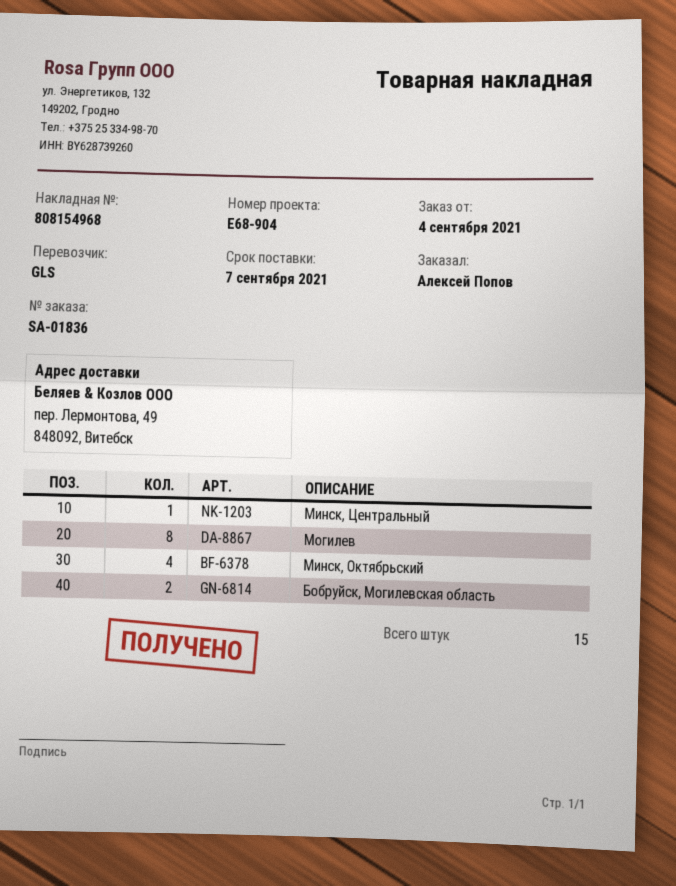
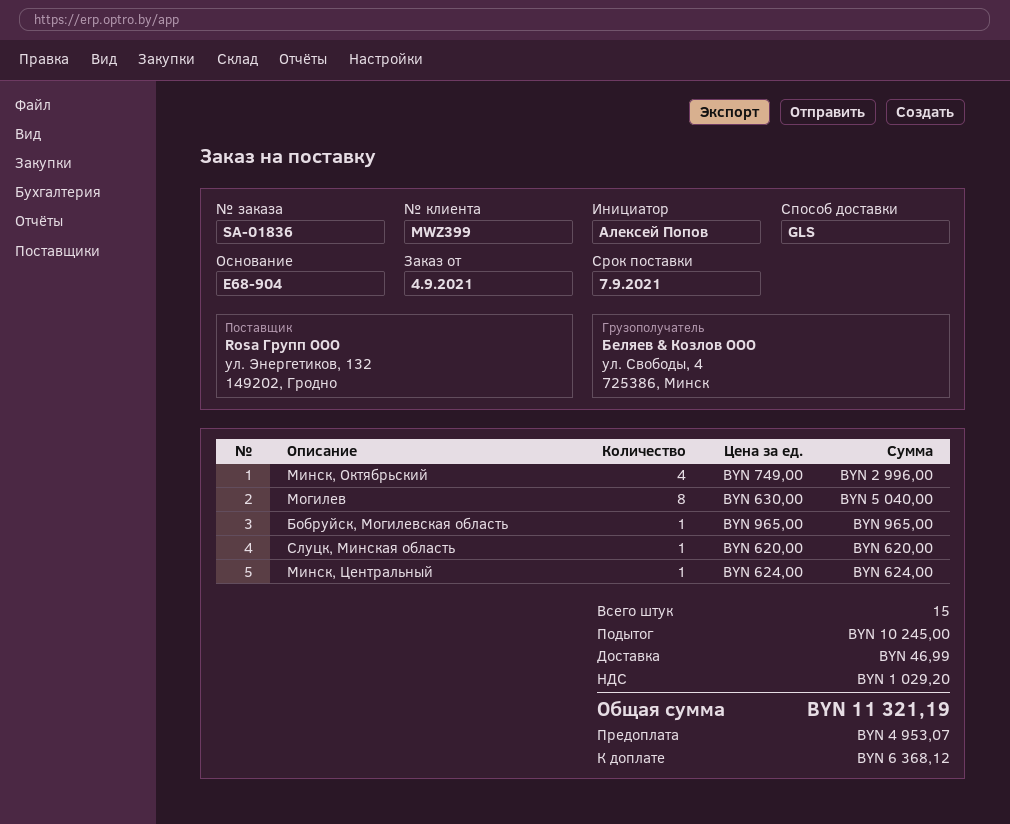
ship to: пер. Лермонтова, 49, 848092, Витебск -> ул. Свободы, 4, 725386, Минск
Бобруйск, Могилевская область: 2 -> 1
Слуцк, Минская область: none -> 1

